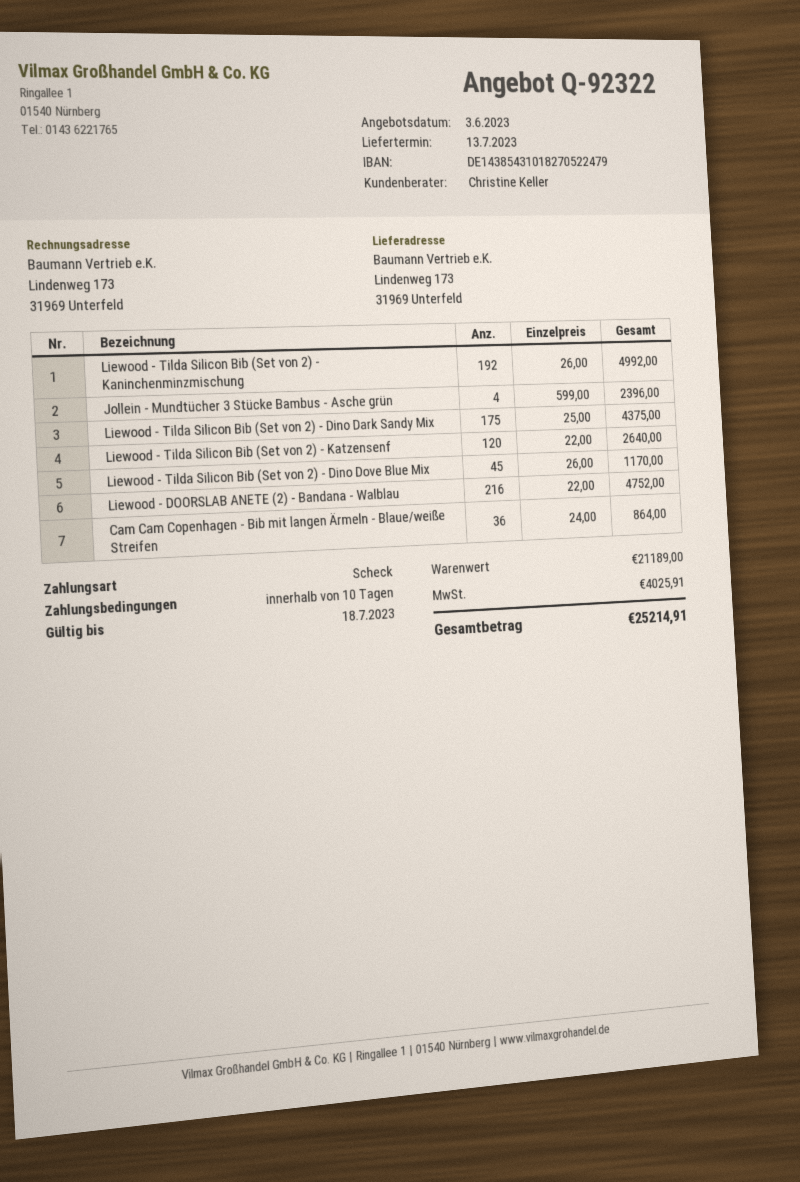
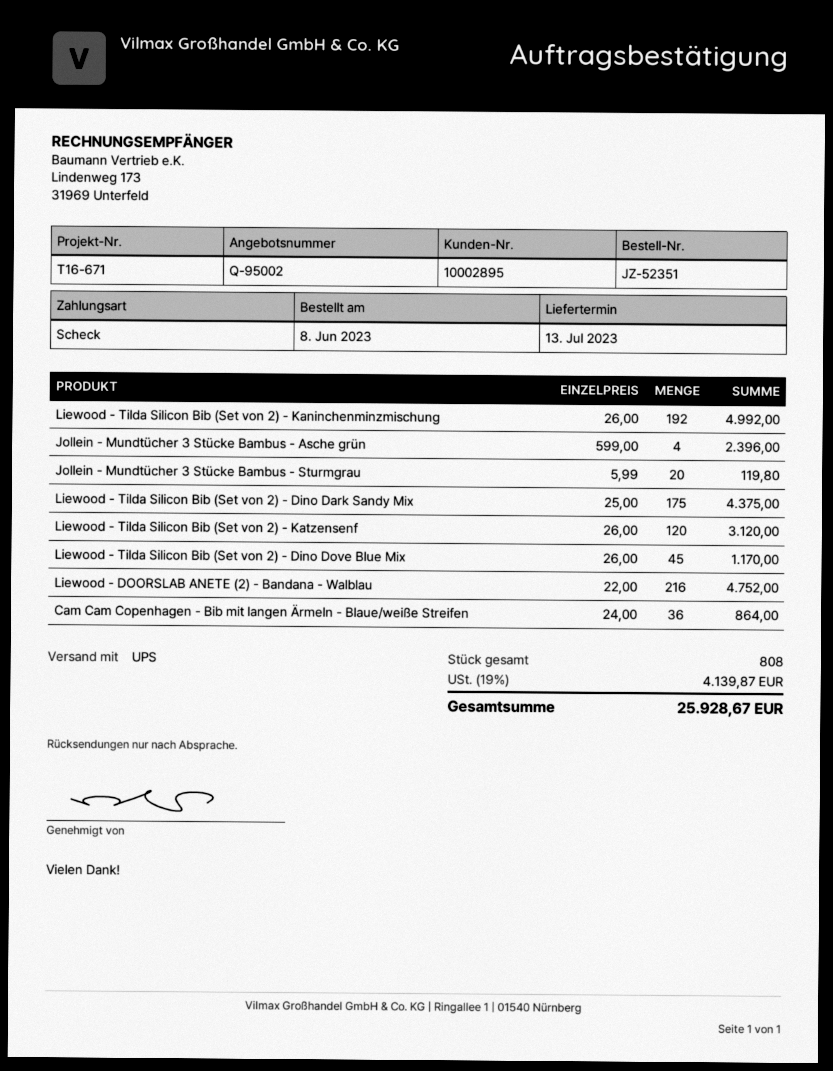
quote number: Q-92322 -> Q-95002
Liewood - Tilda Silicon Bib (Set von 2) - Katzensenf: 120 x 22.00 = 2640.00 -> 120 x 26.00 = 3120.00
Jollein - Mundtücher 3 Stücke Bambus - Sturmgrau: none -> 20 x 5.99 = 119.80
tax: 4025.91 -> 4139.87
total: 25214.91 -> 25928.67

